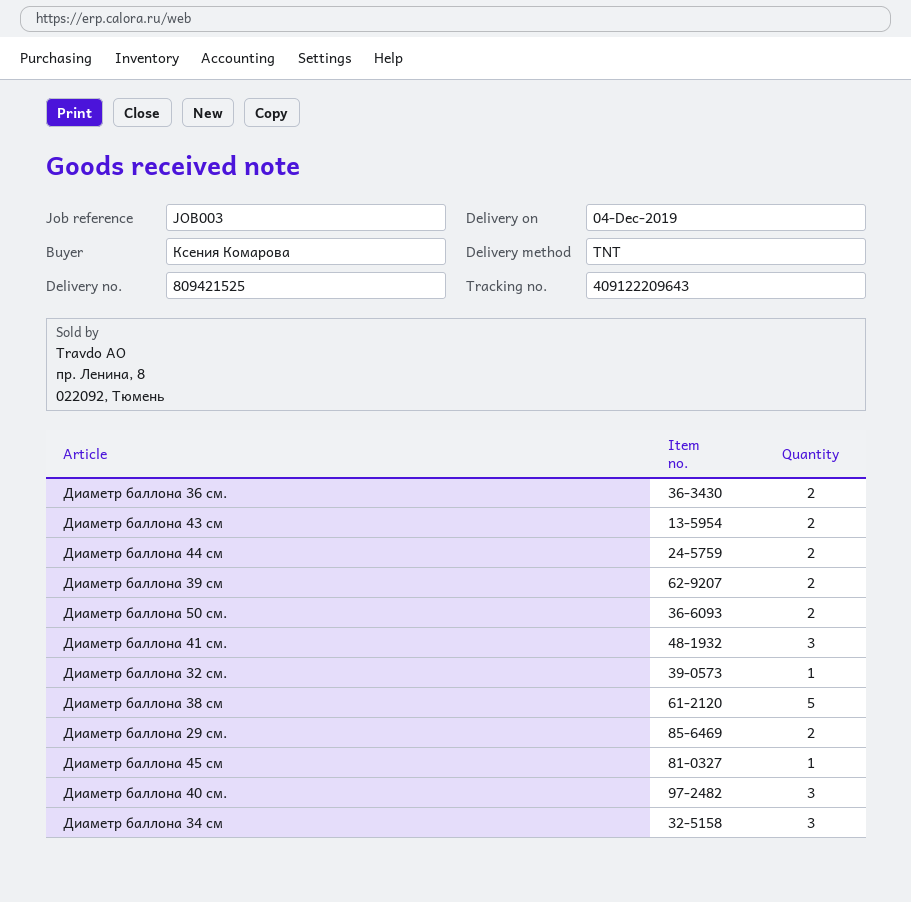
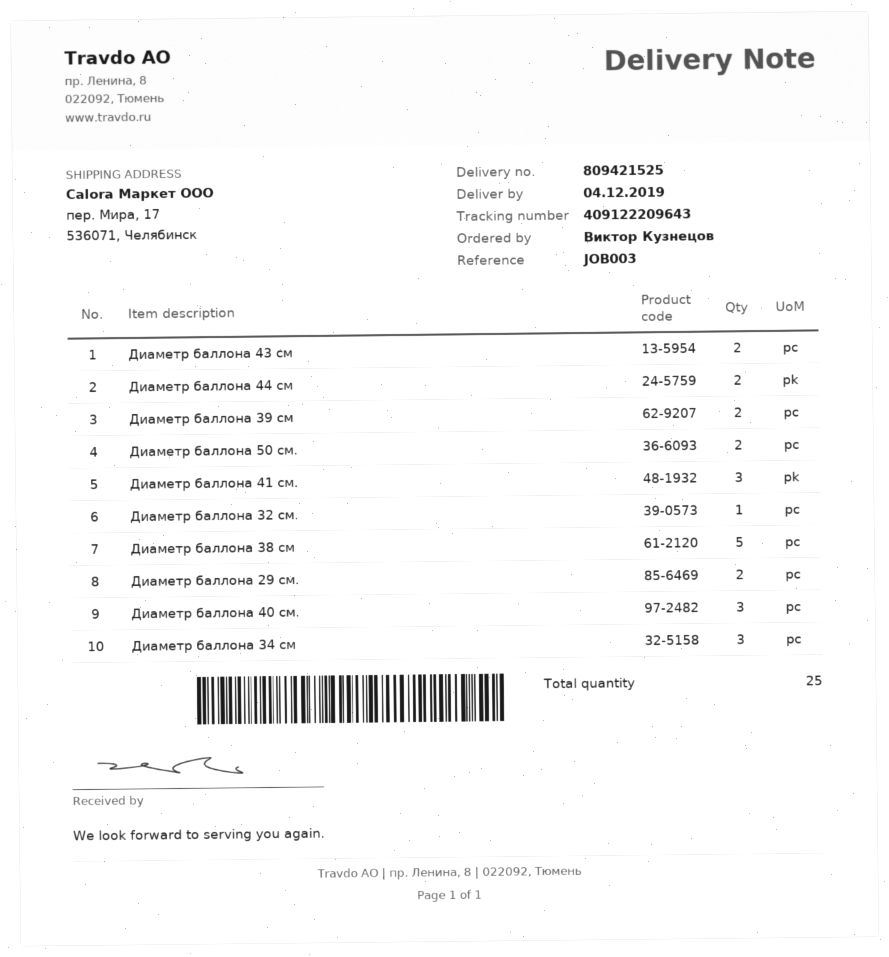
ordered by: Ксения Комарова -> Виктор Кузнецов
Диаметр баллона 36 см.: 2 -> none
Диаметр баллона 45 см: 1 -> none

